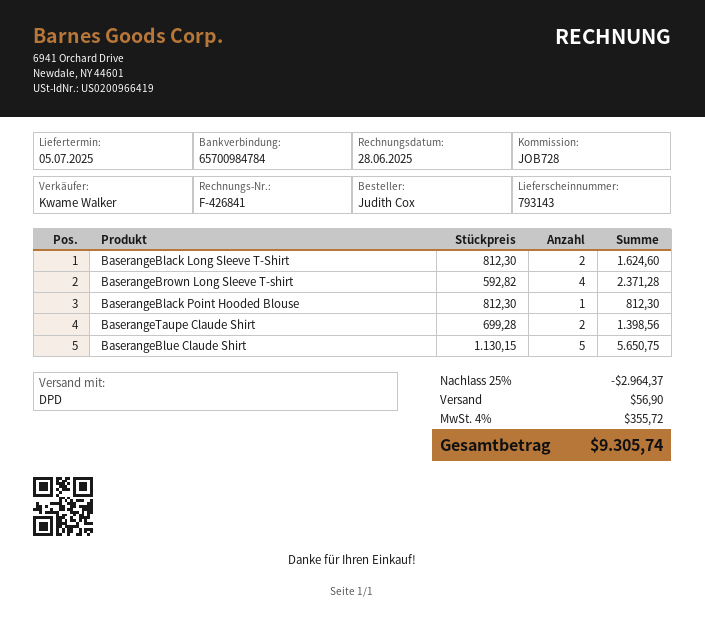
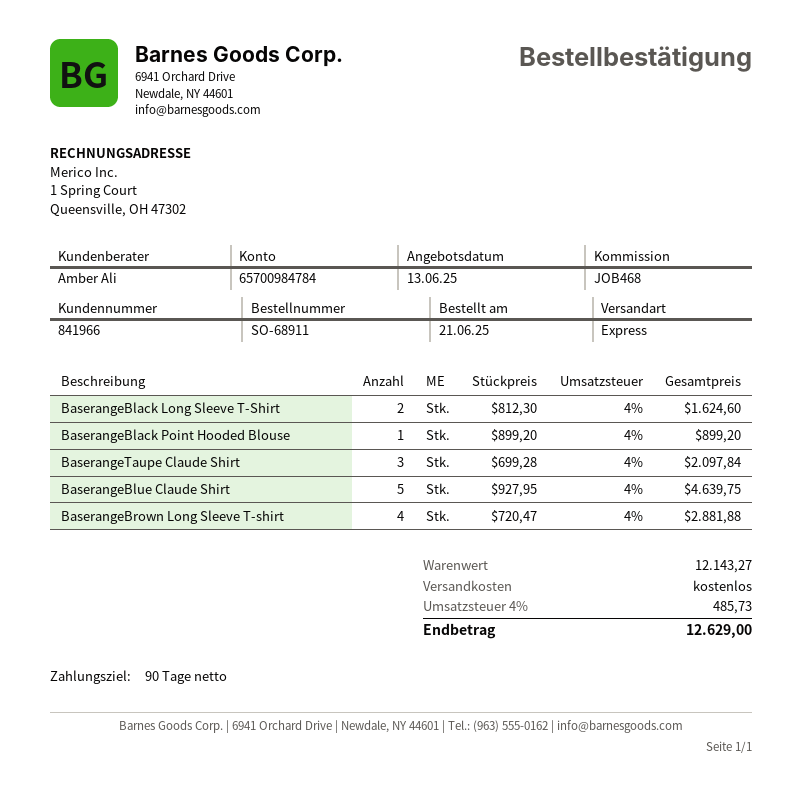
reference: JOB728 -> JOB468
sales rep: Kwame Walker -> Amber Ali
shipping method: DPD -> express
BaserangeBrown Long Sleeve T-shirt: 4 x 592.82 = 2371.28 -> 4 x 720.47 = 2881.88
BaserangeBlack Point Hooded Blouse: 1 x 812.30 = 812.30 -> 1 x 899.20 = 899.20
BaserangeTaupe Claude Shirt: 2 x 699.28 = 1398.56 -> 3 x 699.28 = 2097.84
BaserangeBlue Claude Shirt: 5 x 1130.15 = 5650.75 -> 5 x 927.95 = 4639.75
discount: 25% = 2964.37 -> none
shipping: 56.90 -> 0.00
tax: 4% = 355.72 -> 4% = 485.73
total: 9305.74 -> 12629.00

